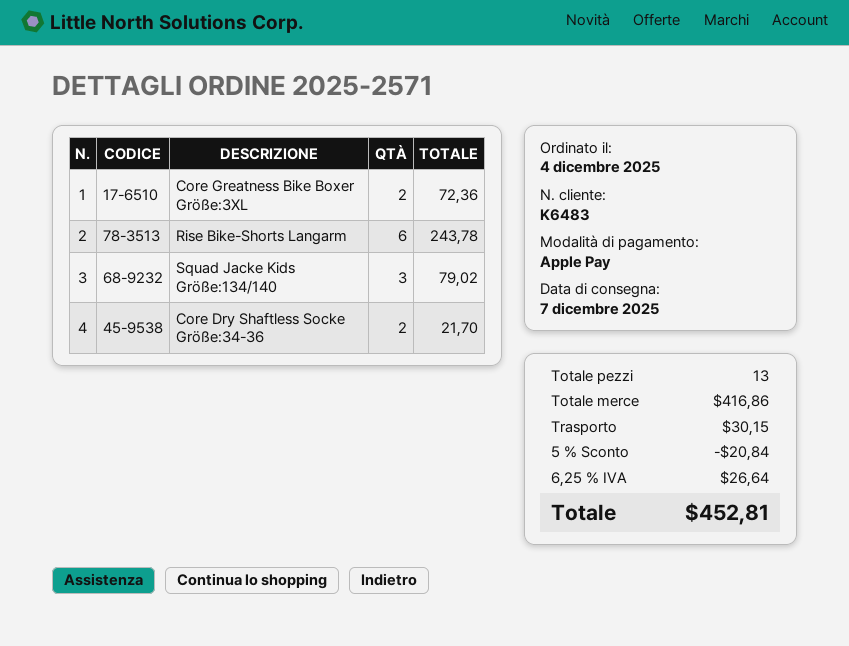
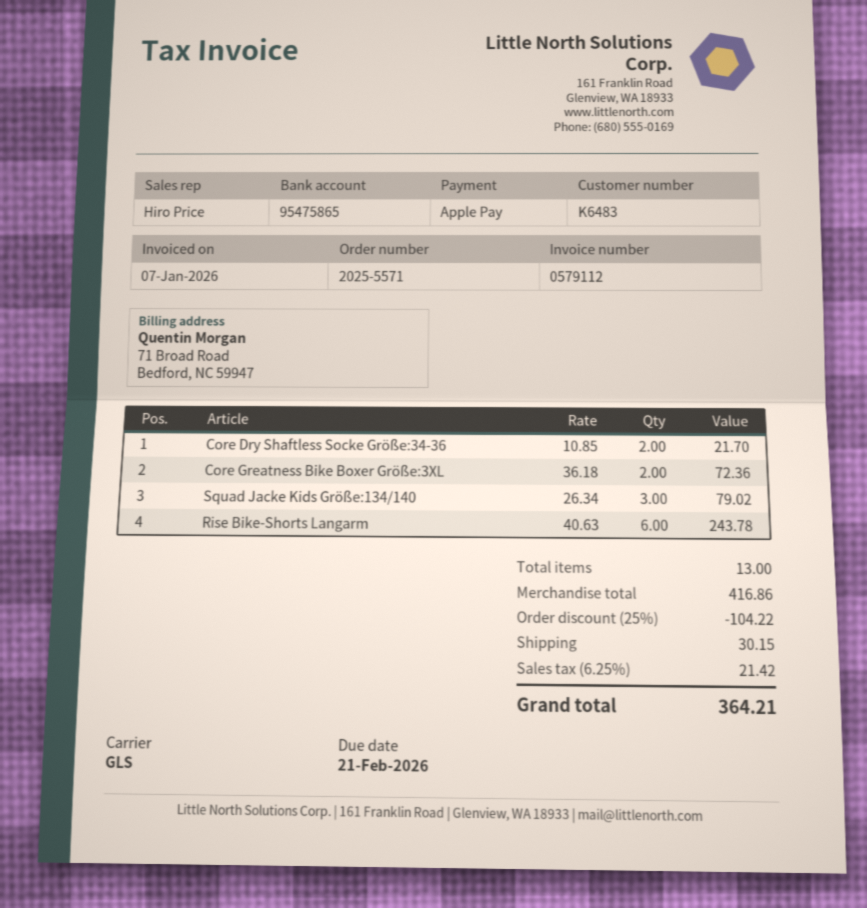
order number: 2025-2571 -> 2025-5571
discount: 5% = 20.84 -> 25% = 104.22
tax: 6.25% = 26.64 -> 6.25% = 21.42
total: 452.81 -> 364.21

